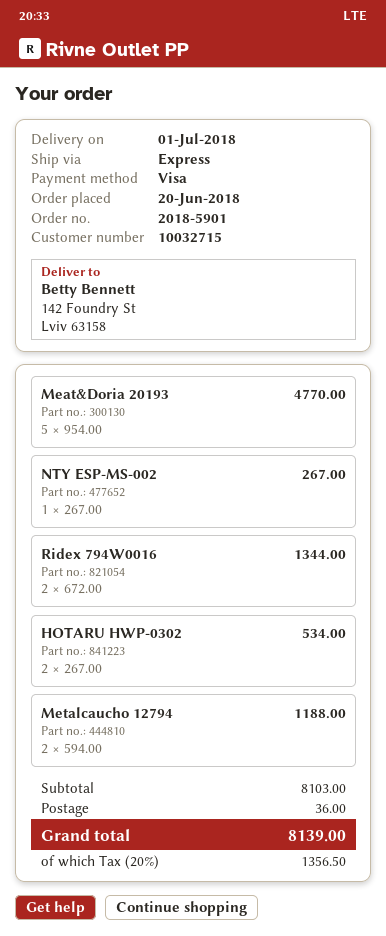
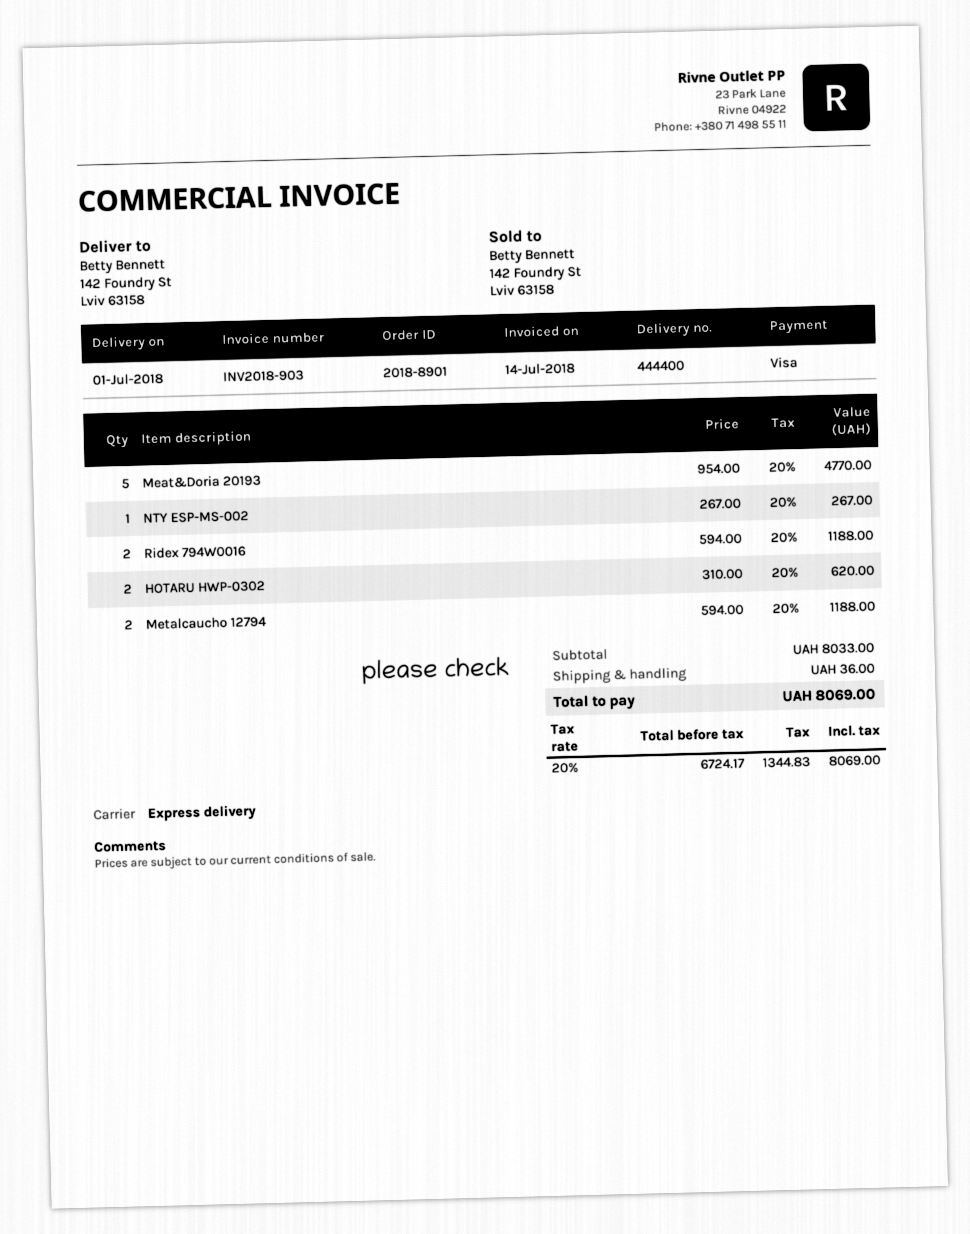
order number: 2018-5901 -> 2018-8901
Ridex 794W0016: 2 x 672.00 = 1344.00 -> 2 x 594.00 = 1188.00
HOTARU HWP-0302: 2 x 267.00 = 534.00 -> 2 x 310.00 = 620.00
subtotal: 8103.00 -> 8033.00
tax: 20% = 1356.50 -> 20% = 1344.83
total: 8139.00 -> 8069.00

